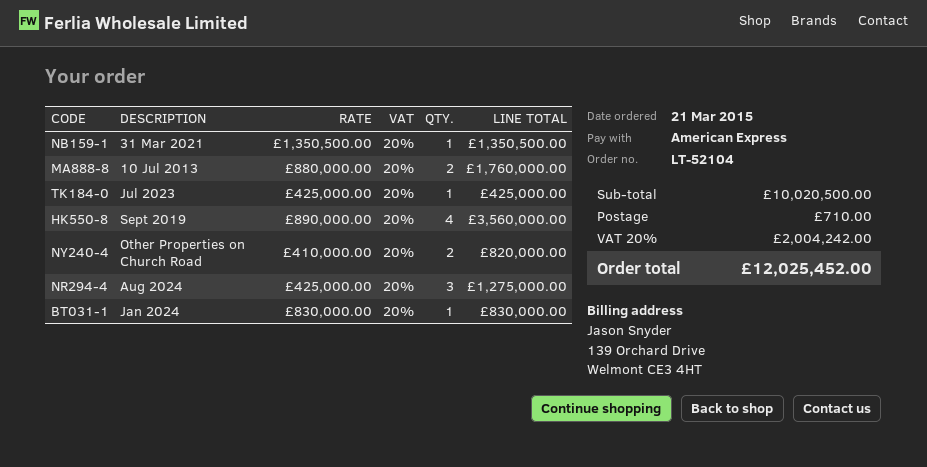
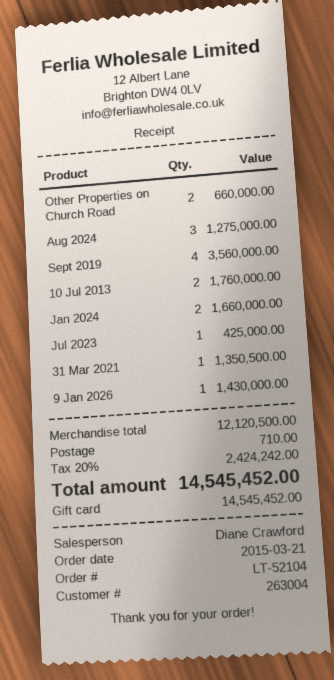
payment method: American Express -> gift card
Other Properties on Church Road: 2 for 820000.00 -> 2 for 660000.00
Jan 2024: 1 for 830000.00 -> 2 for 1660000.00
9 Jan 2026: none -> 1 for 1430000.00
subtotal: 10020500.00 -> 12120500.00
tax: 20% = 2004242.00 -> 20% = 2424242.00
total: 12025452.00 -> 14545452.00

